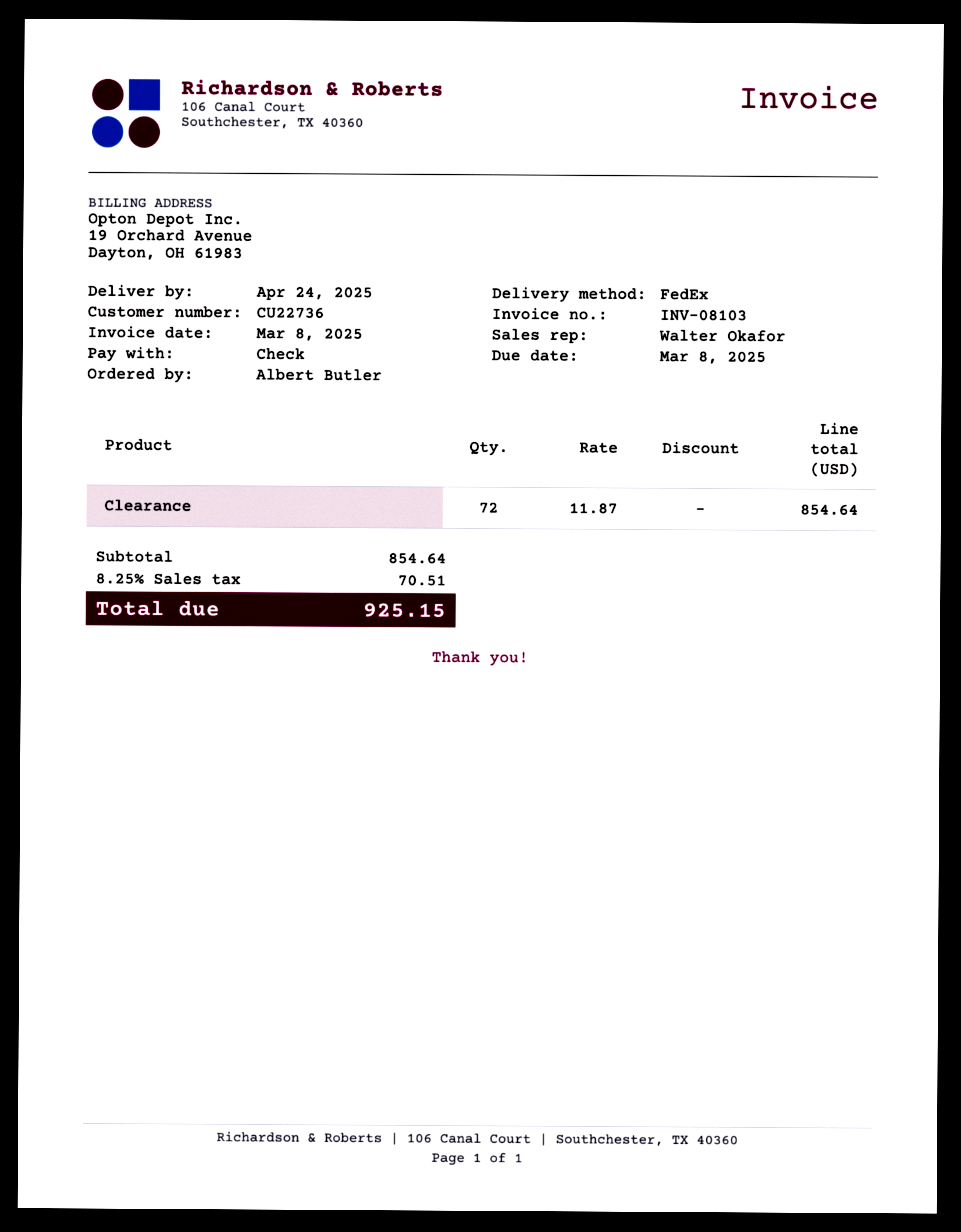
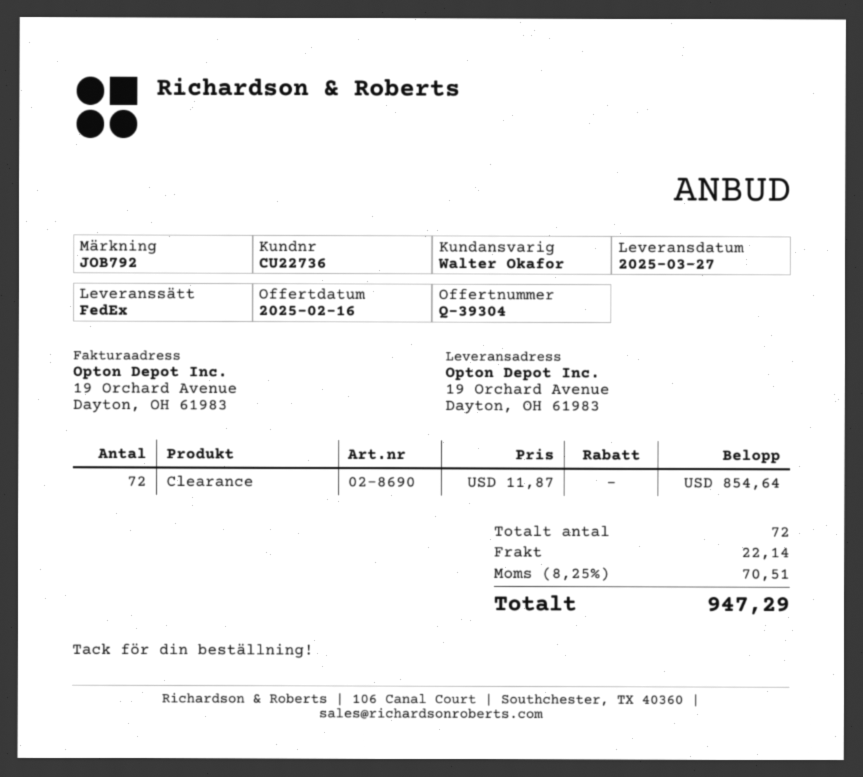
delivery date: 2025-04-24 -> 2025-03-27
shipping: none -> 22.14
total: 925.15 -> 947.29

